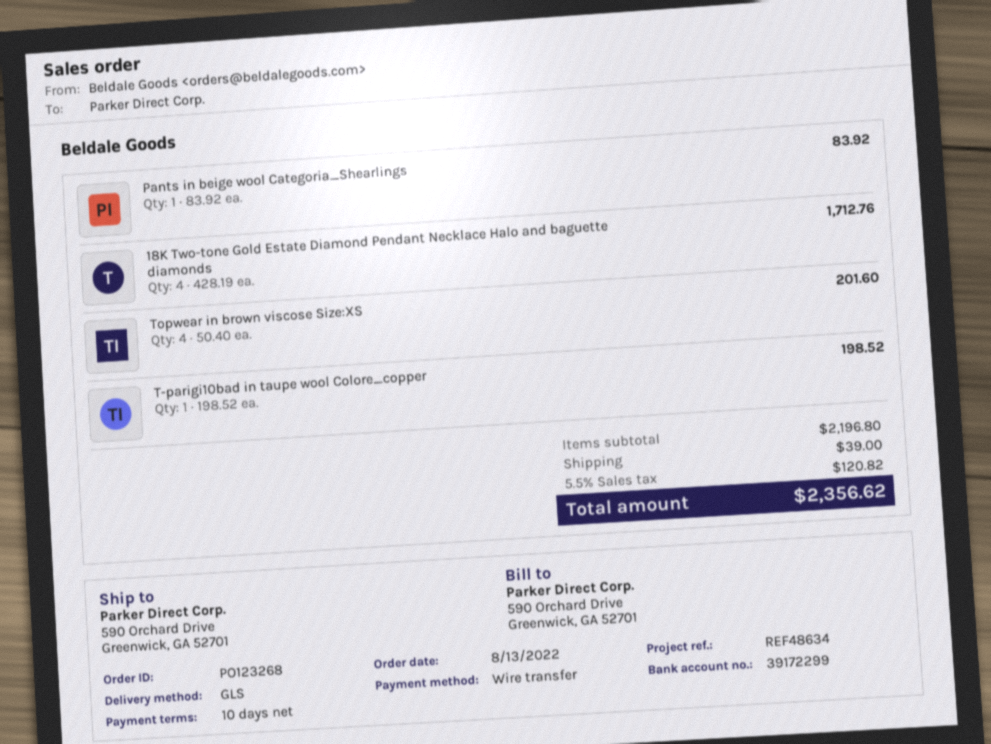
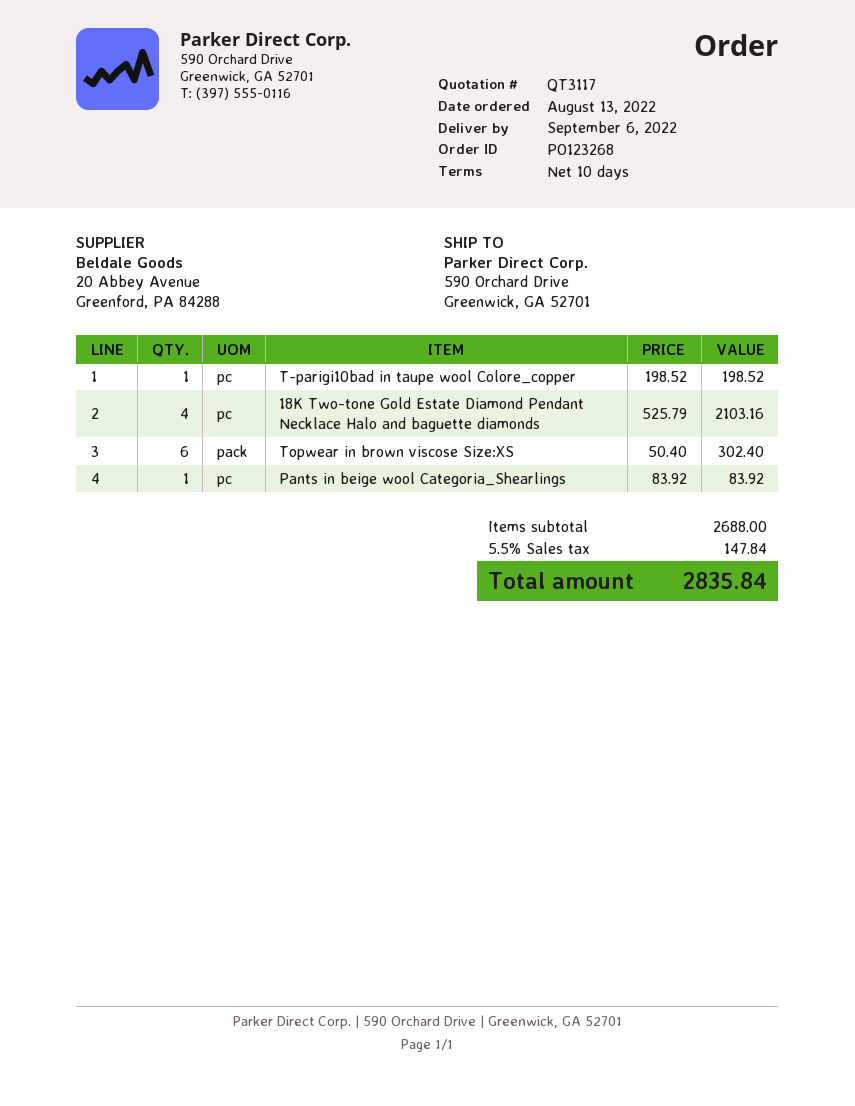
18K Two-tone Gold Estate Diamond Pendant Necklace Halo and baguette diamonds: 4 x 428.19 = 1712.76 -> 4 x 525.79 = 2103.16
Topwear in brown viscose Size:XS: 4 x 50.40 = 201.60 -> 6 x 50.40 = 302.40
subtotal: 2196.80 -> 2688.00
shipping: 39.00 -> none
tax: 5.5% = 120.82 -> 5.5% = 147.84
total: 2356.62 -> 2835.84

